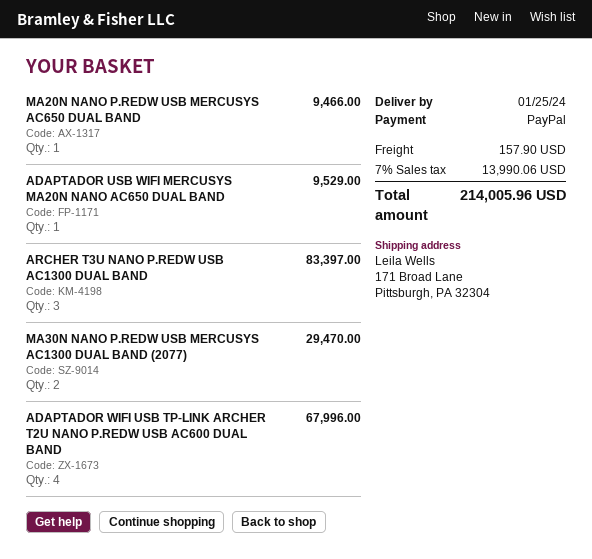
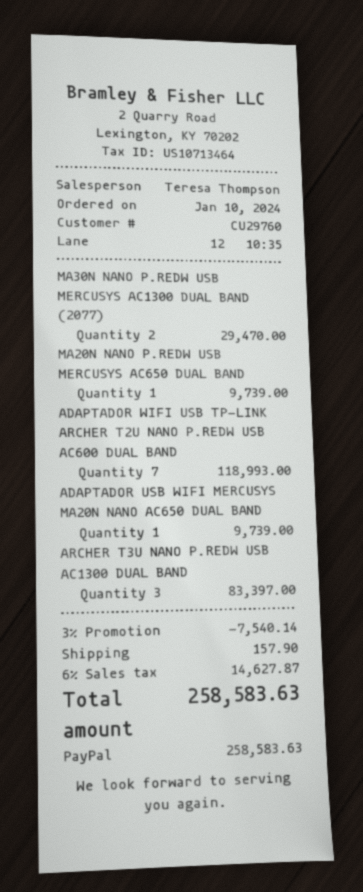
MA20N NANO P.REDW USB MERCUSYS AC650 DUAL BAND: 1 for 9466.00 -> 1 for 9739.00
ADAPTADOR USB WIFI MERCUSYS MA20N NANO AC650 DUAL BAND: 1 for 9529.00 -> 1 for 9739.00
ADAPTADOR WIFI USB TP-LINK ARCHER T2U NANO P.REDW USB AC600 DUAL BAND: 4 for 67996.00 -> 7 for 118993.00
discount: none -> 3% = 7540.14
tax: 7% = 13990.06 -> 6% = 14627.87
total: 214005.96 -> 258583.63

